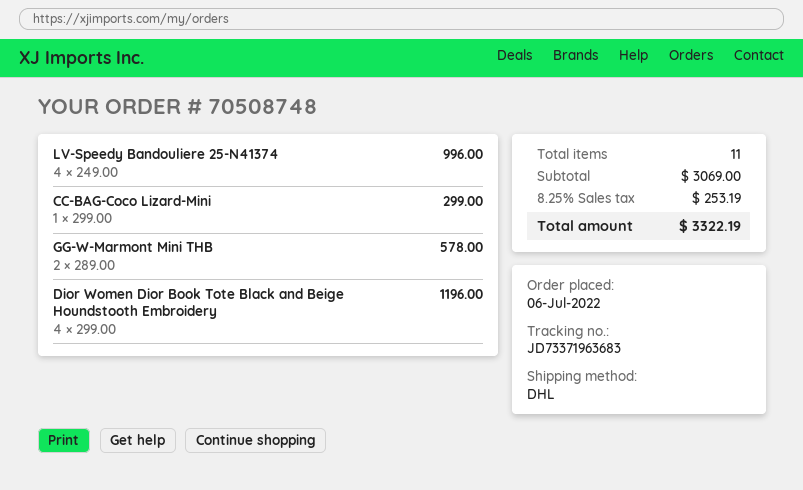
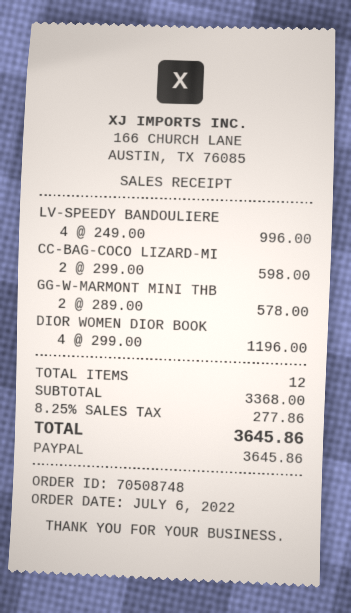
CC-BAG-Coco Lizard-Mini: 1 x 299.00 = 299.00 -> 2 x 299.00 = 598.00
total quantity: 11 -> 12
subtotal: 3069.00 -> 3368.00
tax: 8.25% = 253.19 -> 8.25% = 277.86
total: 3322.19 -> 3645.86

